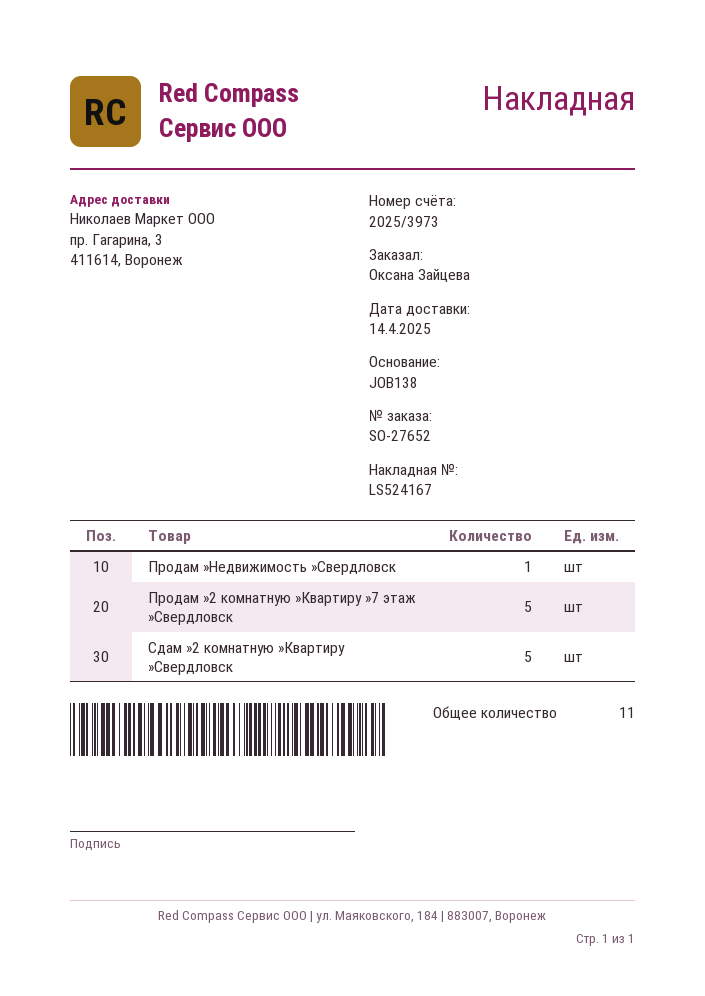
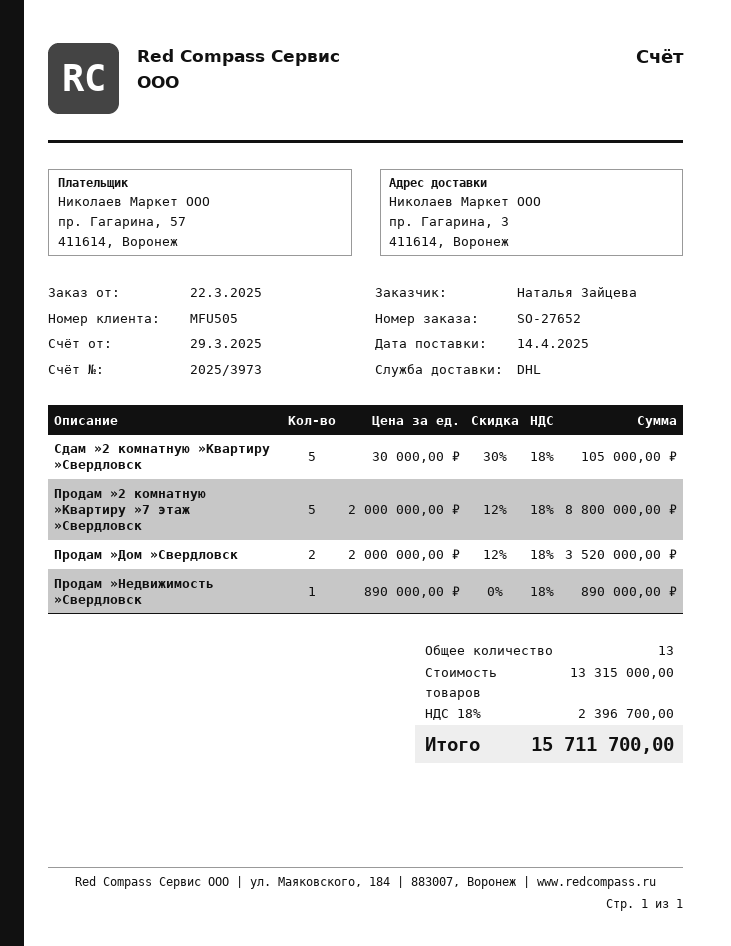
ordered by: Оксана Зайцева -> Наталья Зайцева
Продам »Дом »Свердловск: none -> 2
total quantity: 11 -> 13

